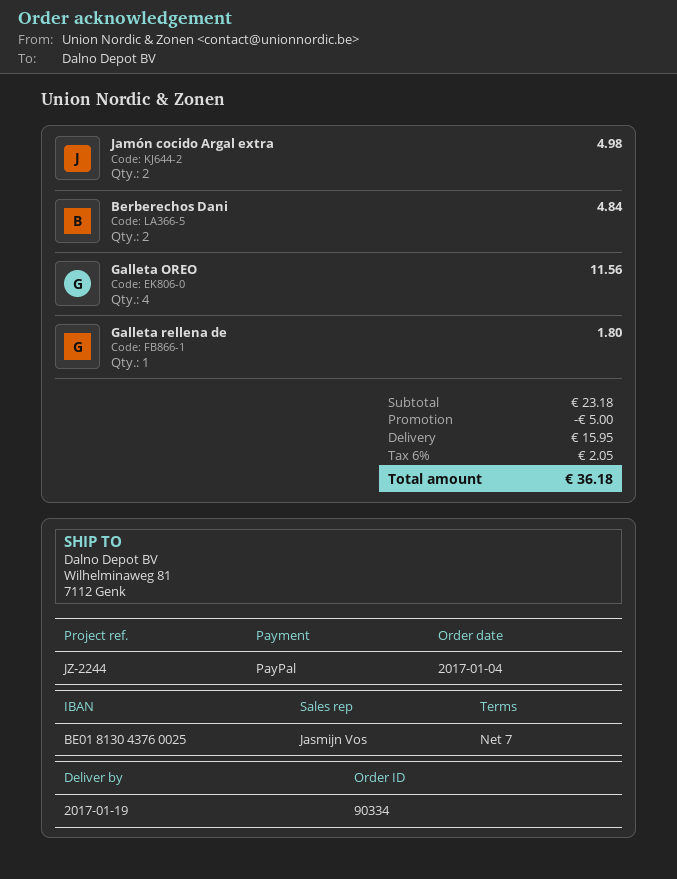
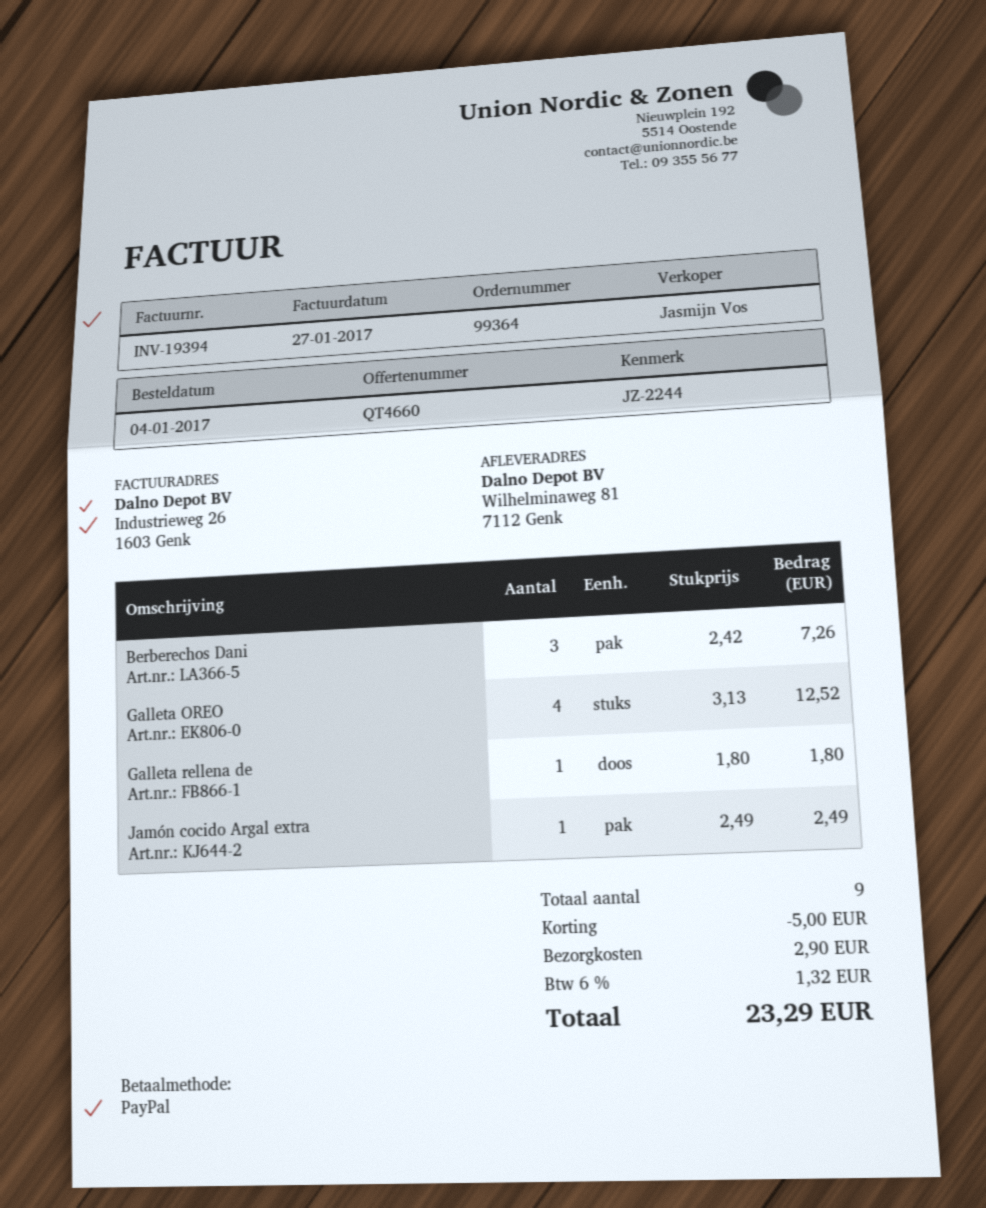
order number: 90334 -> 99364
Jamón cocido Argal extra: 2 for 4.98 -> 1 for 2.49
Berberechos Dani: 2 for 4.84 -> 3 for 7.26
Galleta OREO: 4 for 11.56 -> 4 for 12.52
shipping: 15.95 -> 2.90
tax: 6% = 2.05 -> 6% = 1.32
total: 36.18 -> 23.29

